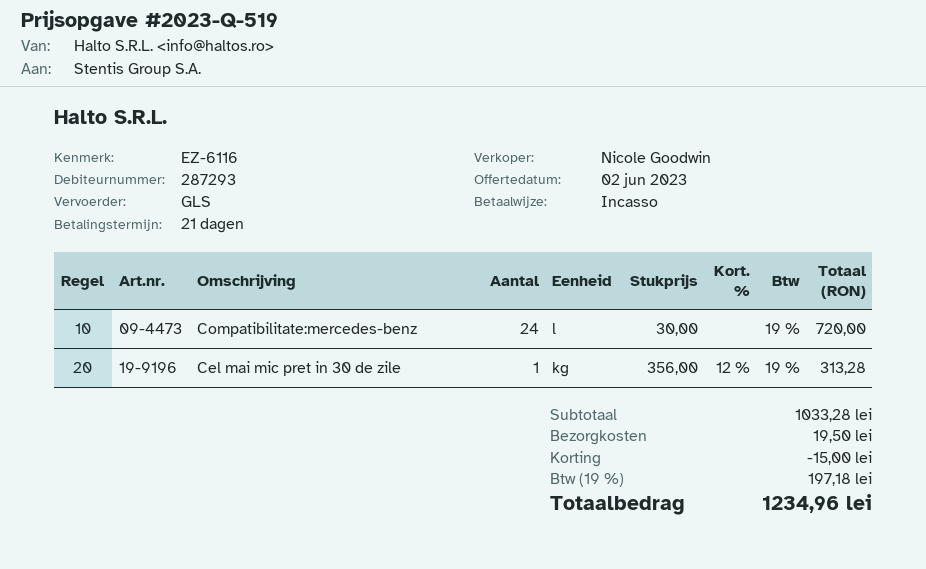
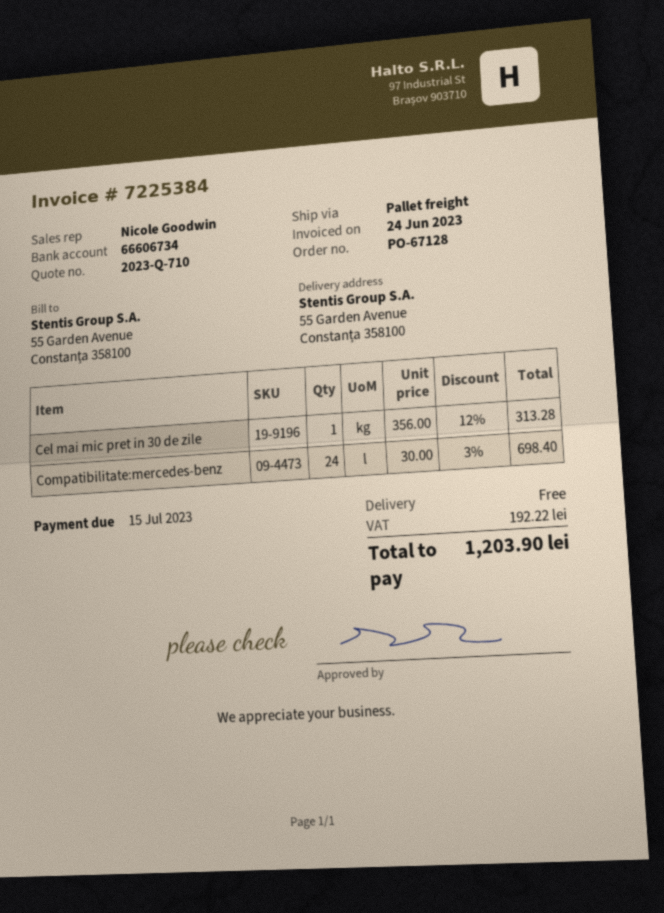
quote number: 2023-Q-519 -> 2023-Q-710
shipping method: GLS -> pallet freight
Compatibilitate:mercedes-benz: 24 x 30.00 = 720.00 -> 24 x 30.00 - 3% = 698.40
discount: 15.00 -> none
shipping: 19.50 -> 0.00
tax: 197.18 -> 192.22
total: 1234.96 -> 1203.90

